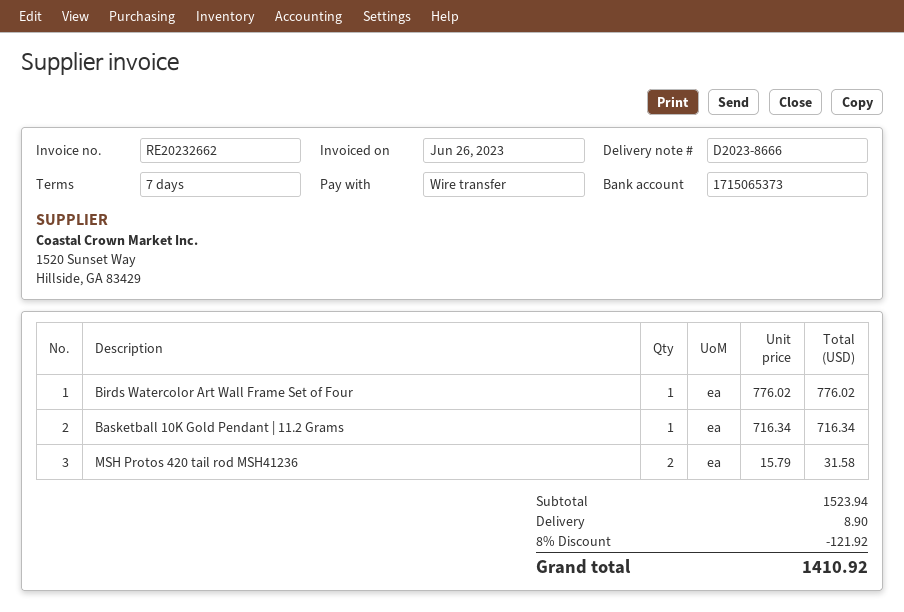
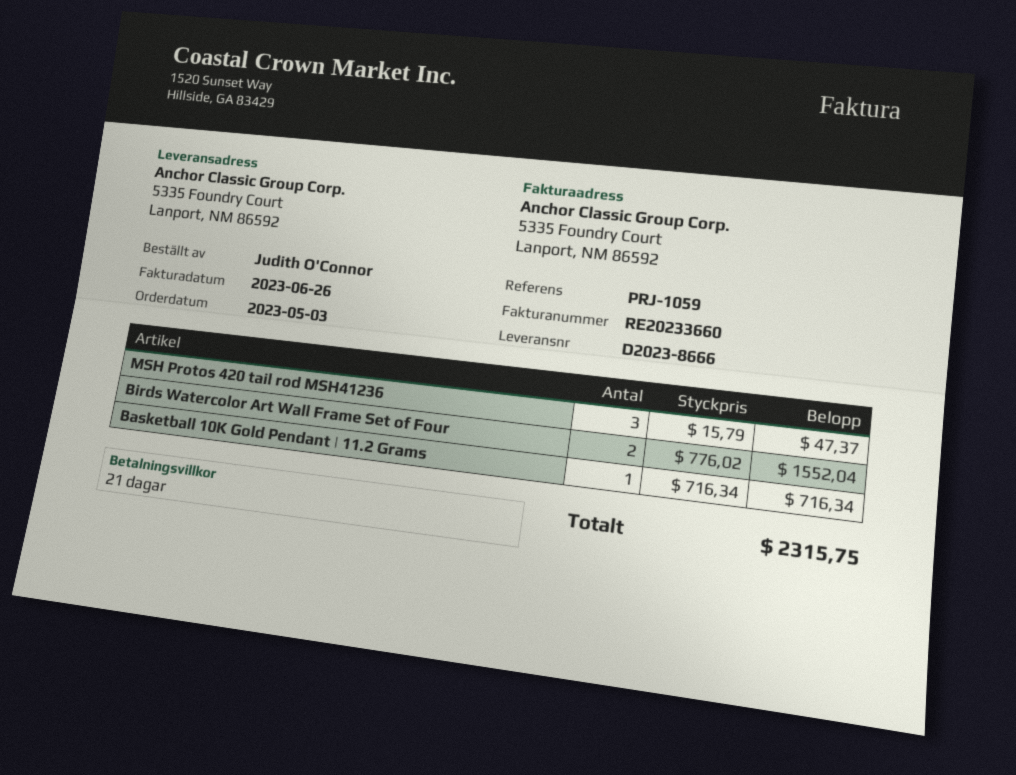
invoice number: RE20232662 -> RE20233660
payment terms: 7 days -> 21 days
Birds Watercolor Art Wall Frame Set of Four: 1 x 776.02 = 776.02 -> 2 x 776.02 = 1552.04
MSH Protos 420 tail rod MSH41236: 2 x 15.79 = 31.58 -> 3 x 15.79 = 47.37
discount: 8% = 121.92 -> none
shipping: 8.90 -> none
total: 1410.92 -> 2315.75

